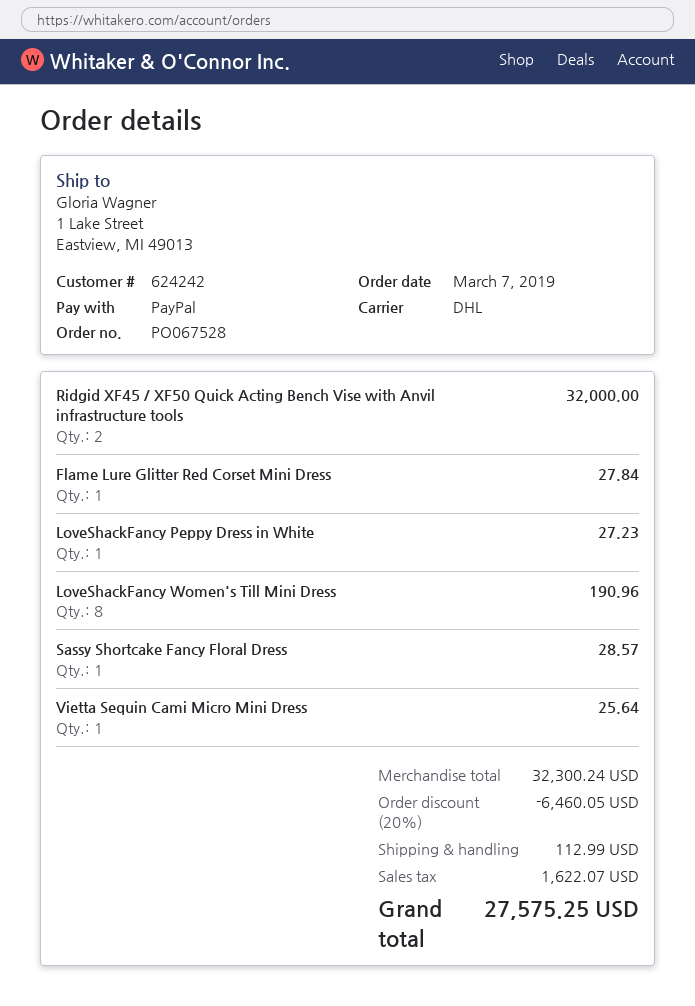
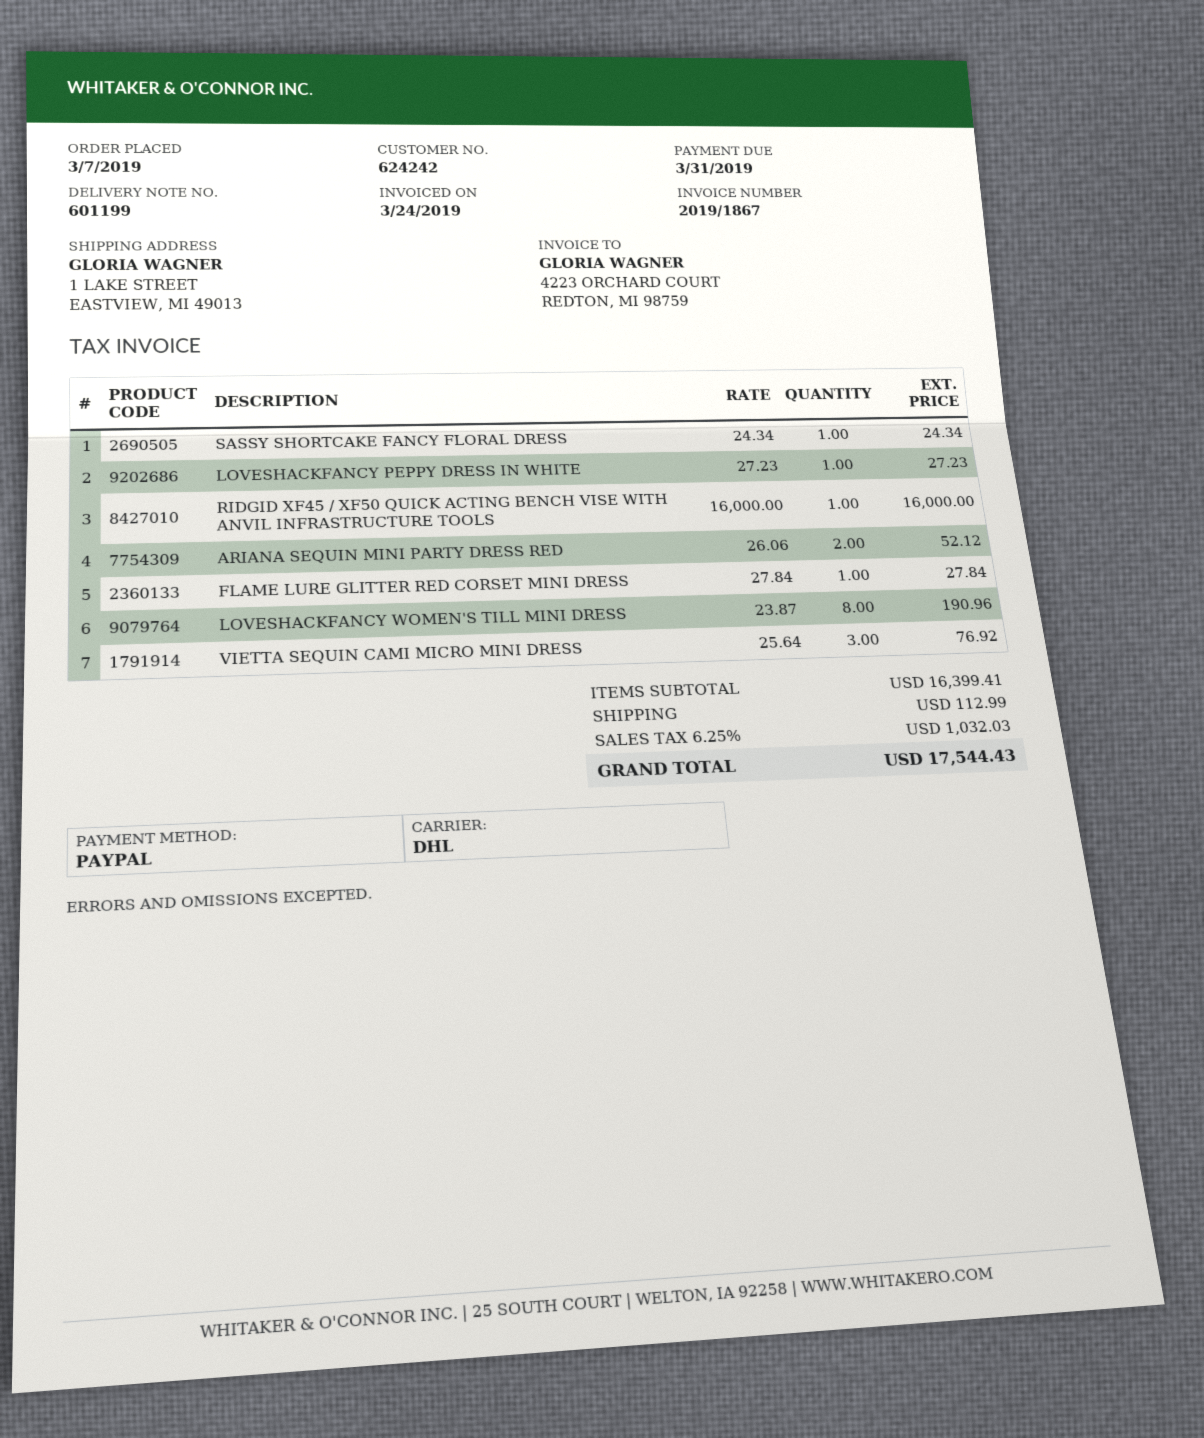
Ridgid XF45 / XF50 Quick Acting Bench Vise with Anvil infrastructure tools: 2 for 32000.00 -> 1 for 16000.00
Sassy Shortcake Fancy Floral Dress: 1 for 28.57 -> 1 for 24.34
Vietta Sequin Cami Micro Mini Dress: 1 for 25.64 -> 3 for 76.92
ARIANA SEQUIN MINI PARTY DRESS RED: none -> 2 for 52.12
subtotal: 32300.24 -> 16399.41
discount: 20% = 6460.05 -> none
tax: 1622.07 -> 1032.03
total: 27575.25 -> 17544.43

